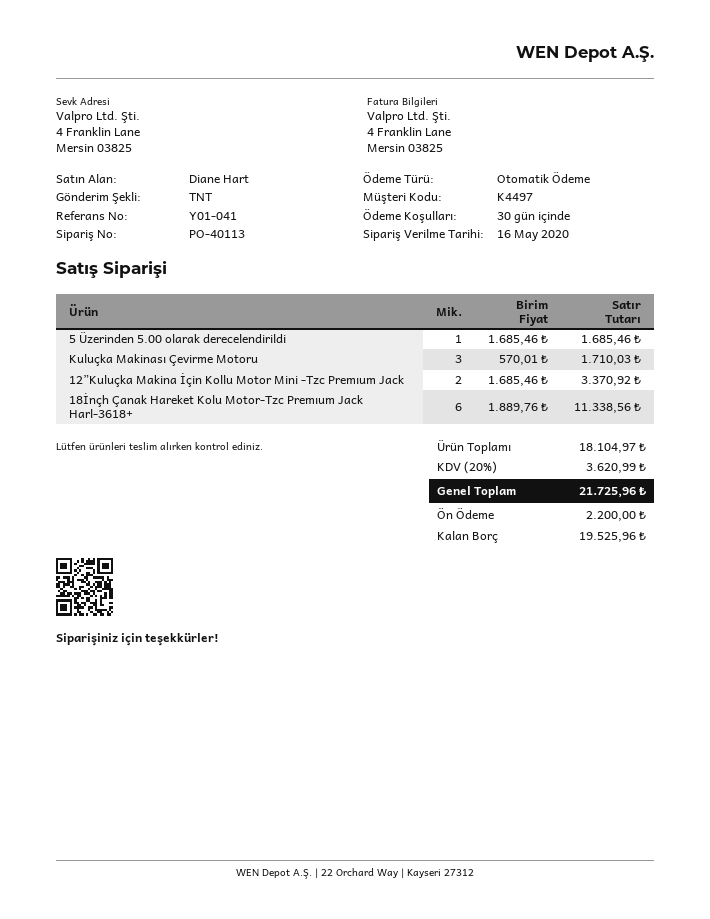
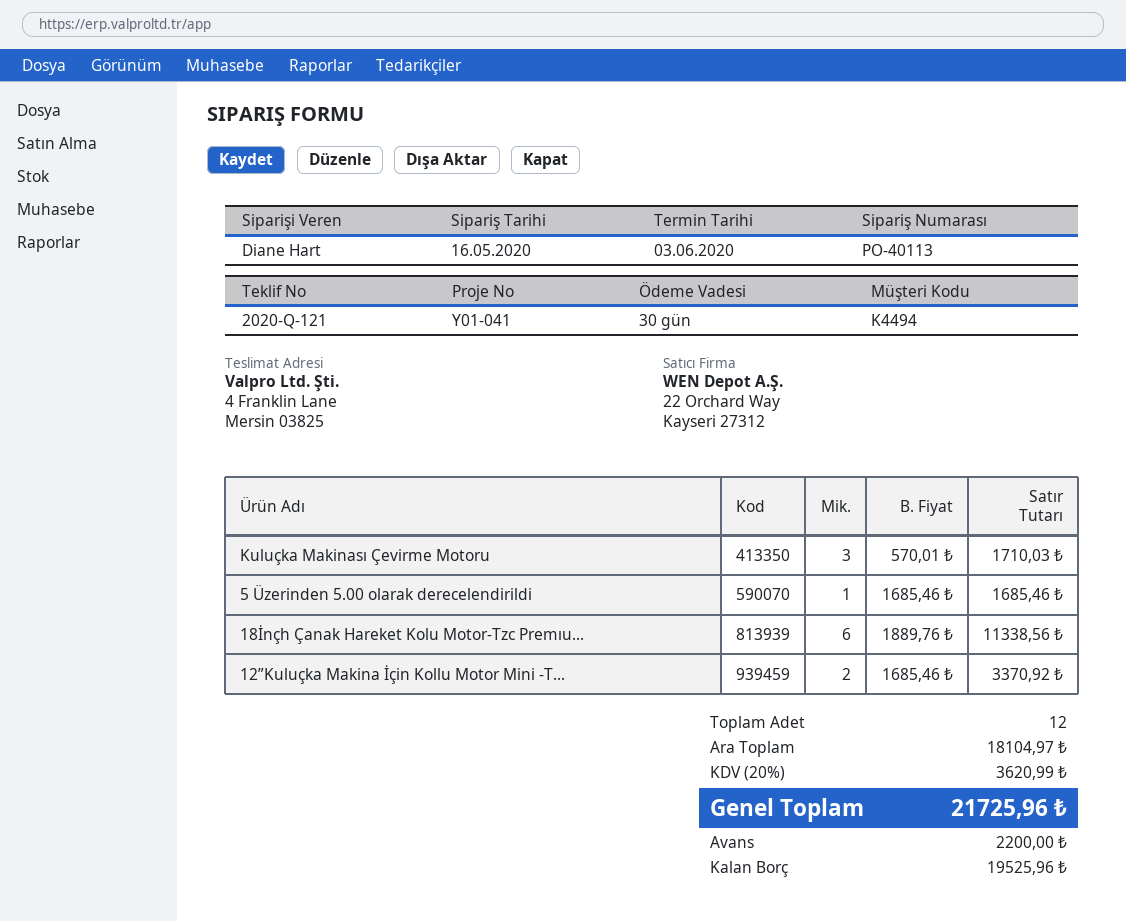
customer number: K4497 -> K4494

